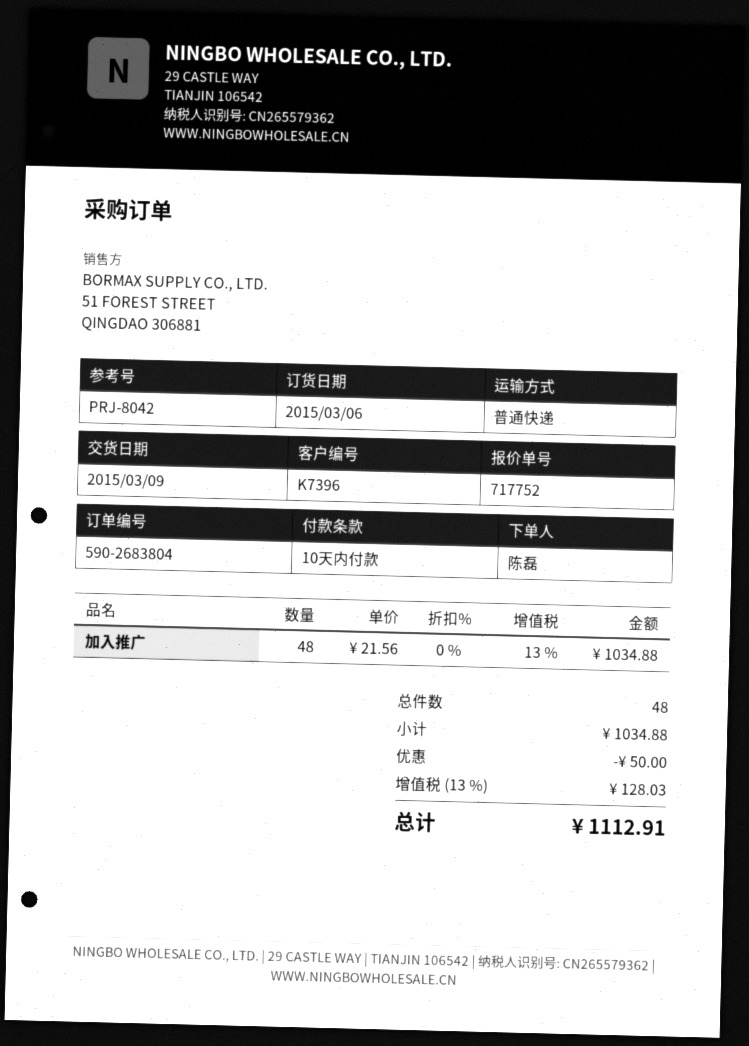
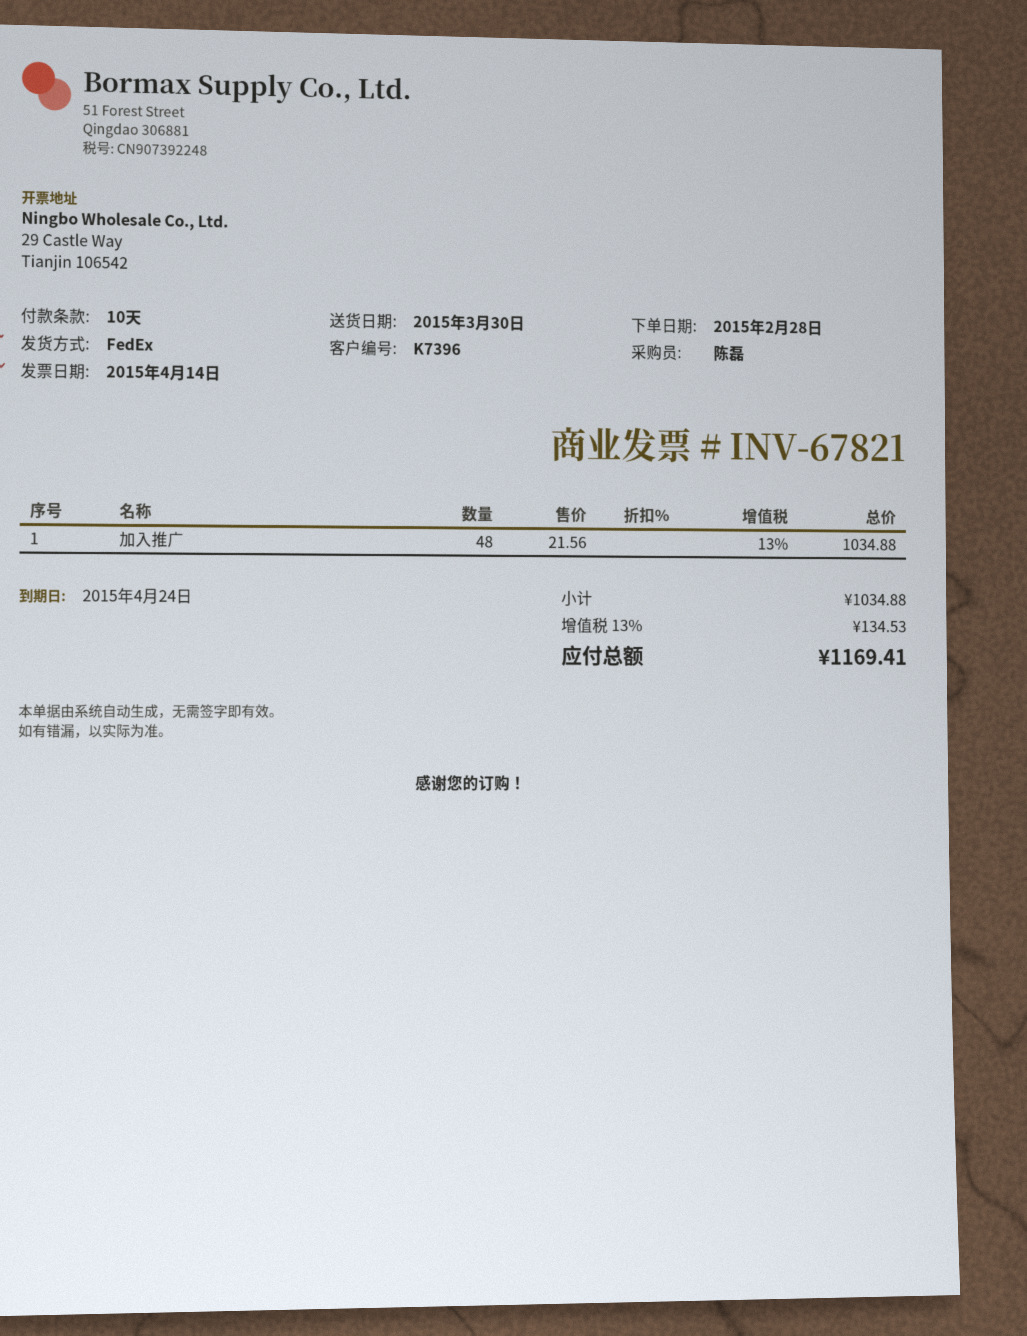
order date: 2015-03-06 -> 2015-02-28
delivery date: 2015-03-09 -> 2015-03-30
shipping method: standard -> FedEx
discount: 50.00 -> none
tax: 13% = 128.03 -> 13% = 134.53
total: 1112.91 -> 1169.41

